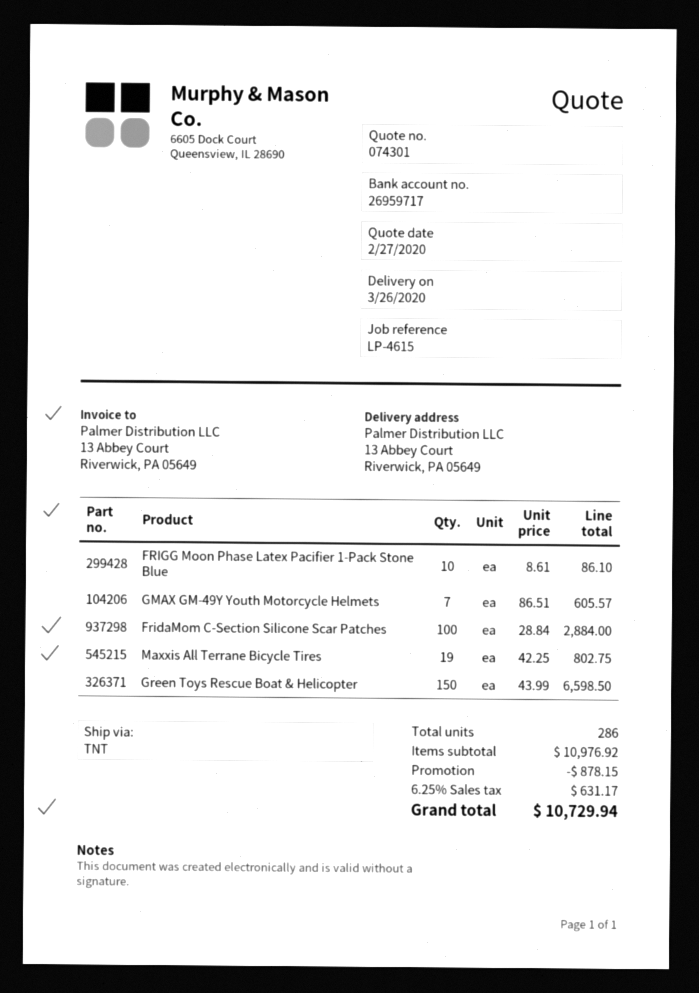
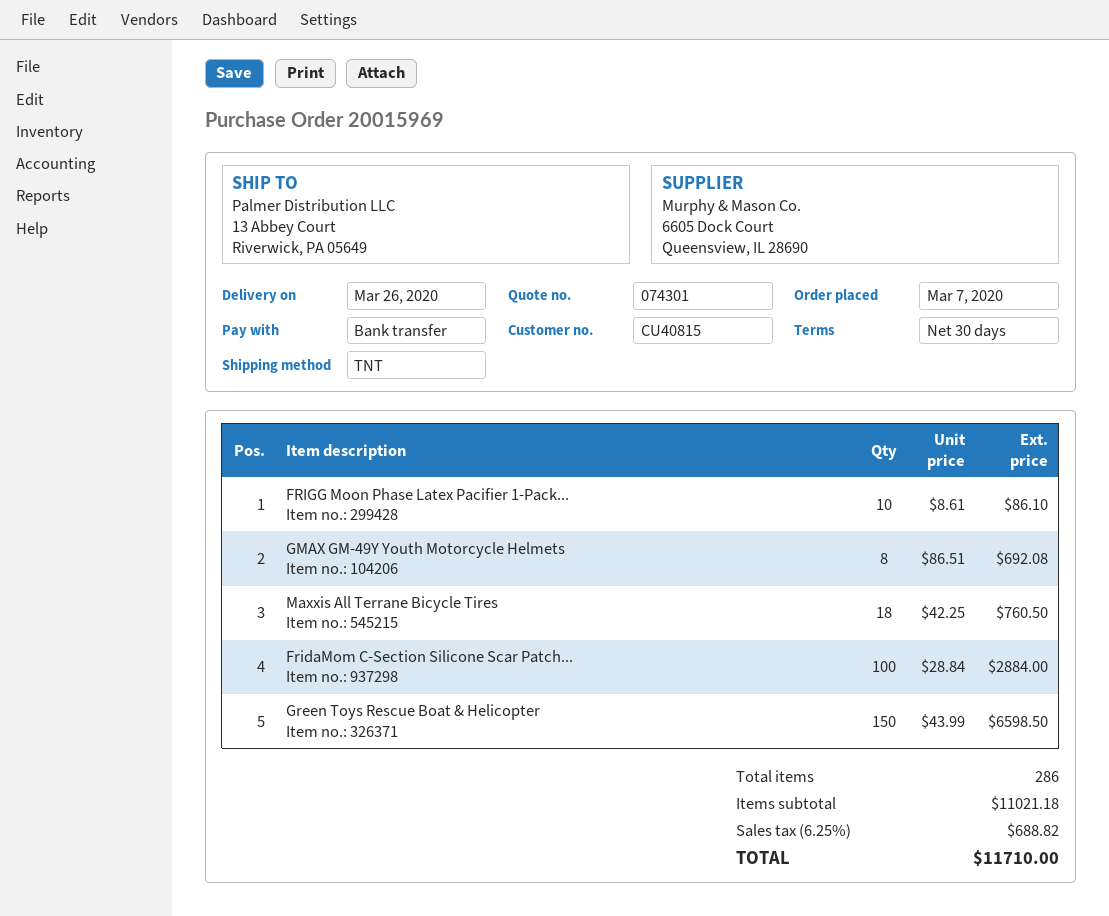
GMAX GM-49Y Youth Motorcycle Helmets: 7 x 86.51 = 605.57 -> 8 x 86.51 = 692.08
Maxxis All Terrane Bicycle Tires: 19 x 42.25 = 802.75 -> 18 x 42.25 = 760.50
subtotal: 10976.92 -> 11021.18
discount: 878.15 -> none
tax: 6.25% = 631.17 -> 6.25% = 688.82
total: 10729.94 -> 11710.00

